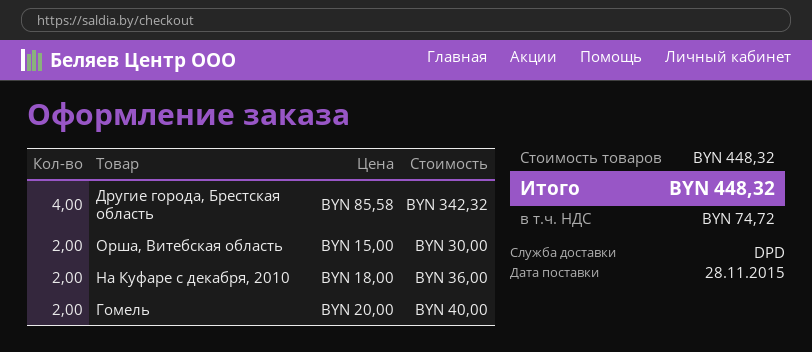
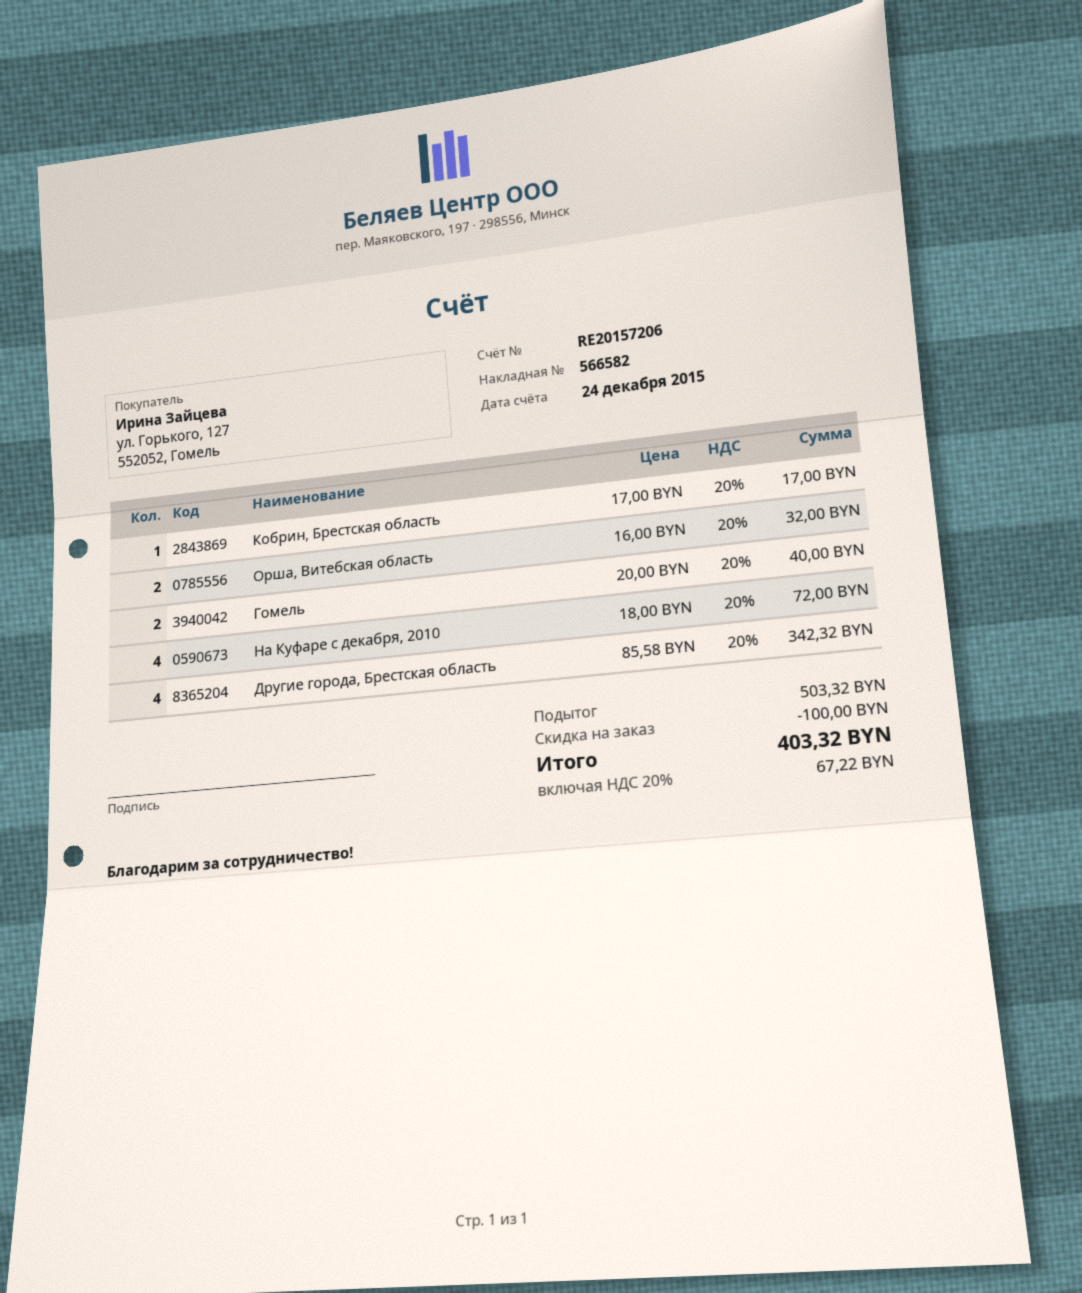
Орша, Витебская область: 2 x 15.00 = 30.00 -> 2 x 16.00 = 32.00
На Куфаре с декабря, 2010: 2 x 18.00 = 36.00 -> 4 x 18.00 = 72.00
Кобрин, Брестская область: none -> 1 x 17.00 = 17.00
subtotal: 448.32 -> 503.32
discount: none -> 100.00
tax: 74.72 -> 67.22
total: 448.32 -> 403.32

